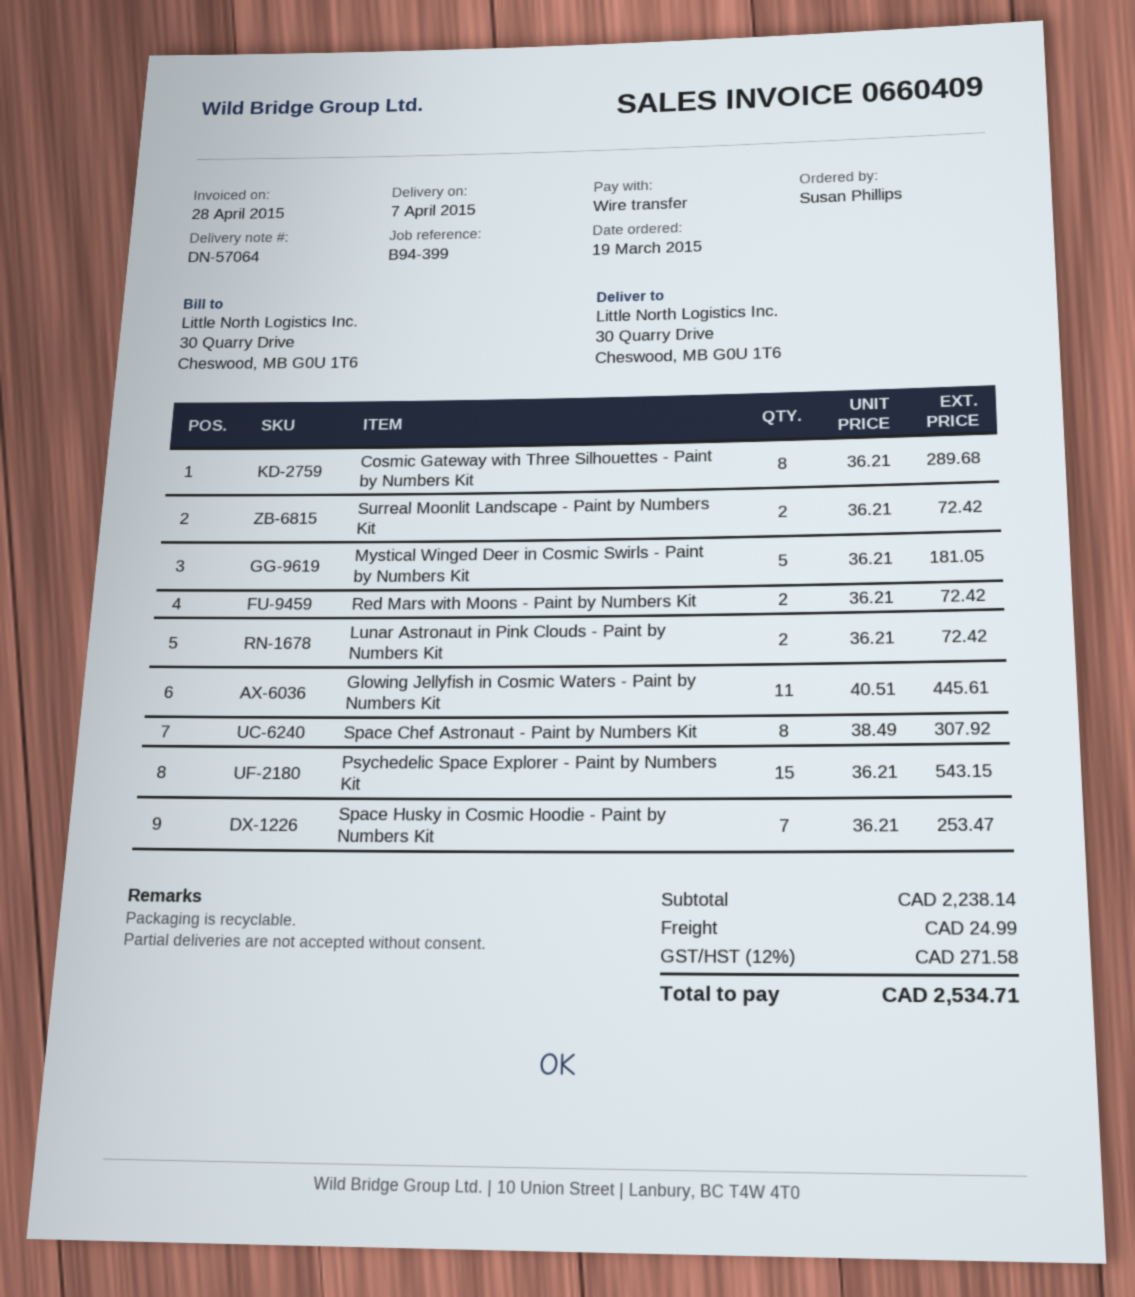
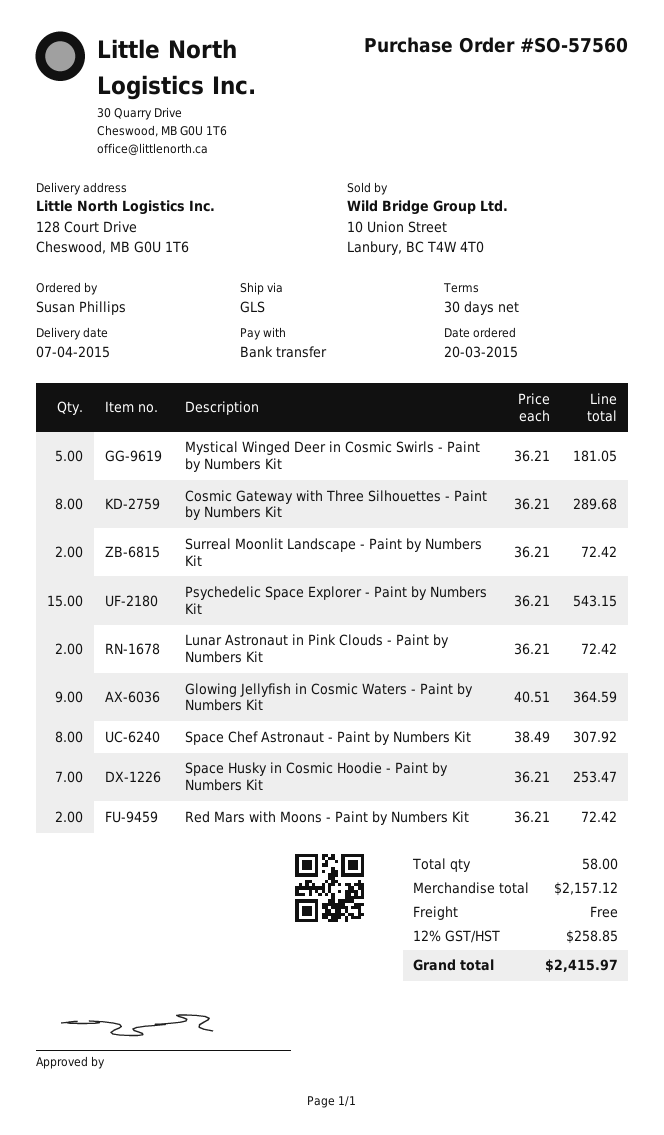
order date: 2015-03-19 -> 2015-03-20
ship to: 30 Quarry Drive, Cheswood, MB G0U 1T6 -> 128 Court Drive, Cheswood, MB G0U 1T6
Glowing Jellyfish in Cosmic Waters - Paint by Numbers Kit: 11 x 40.51 = 445.61 -> 9 x 40.51 = 364.59
subtotal: 2238.14 -> 2157.12
shipping: 24.99 -> 0.00
tax: 12% = 271.58 -> 12% = 258.85
total: 2534.71 -> 2415.97

